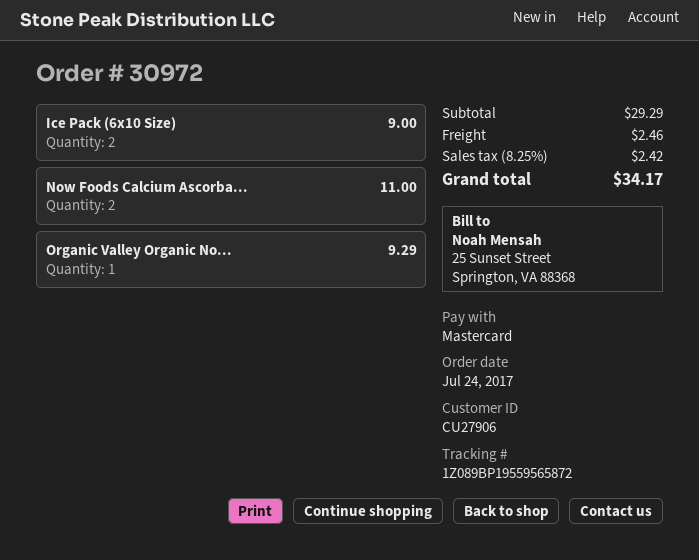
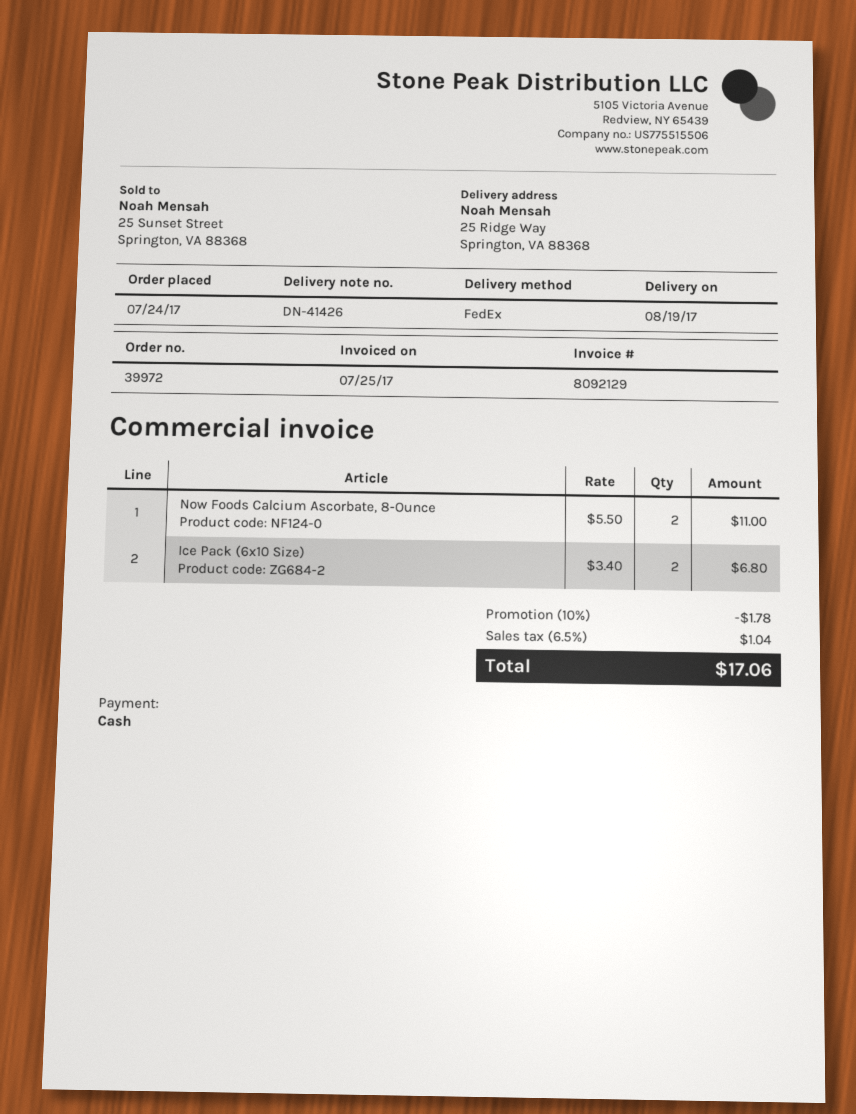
order number: 30972 -> 39972
payment method: Mastercard -> cash
Ice Pack (6x10 Size): 2 for 9.00 -> 2 for 6.80
Organic Valley Organic No...: 1 for 9.29 -> none
discount: none -> 10% = 1.78
shipping: 2.46 -> none
tax: 8.25% = 2.42 -> 6.5% = 1.04
total: 34.17 -> 17.06

